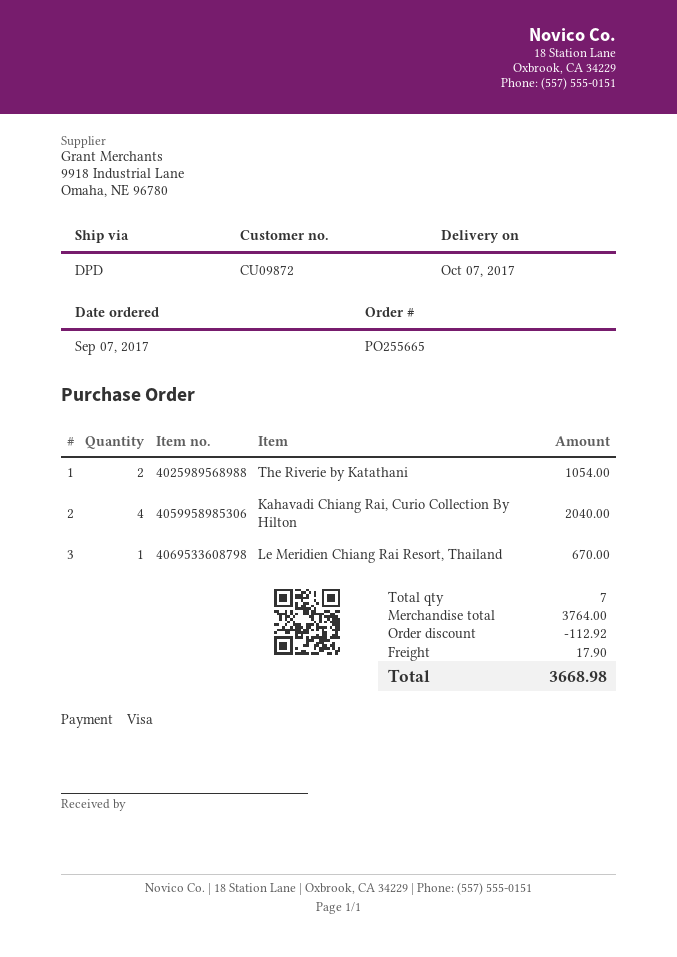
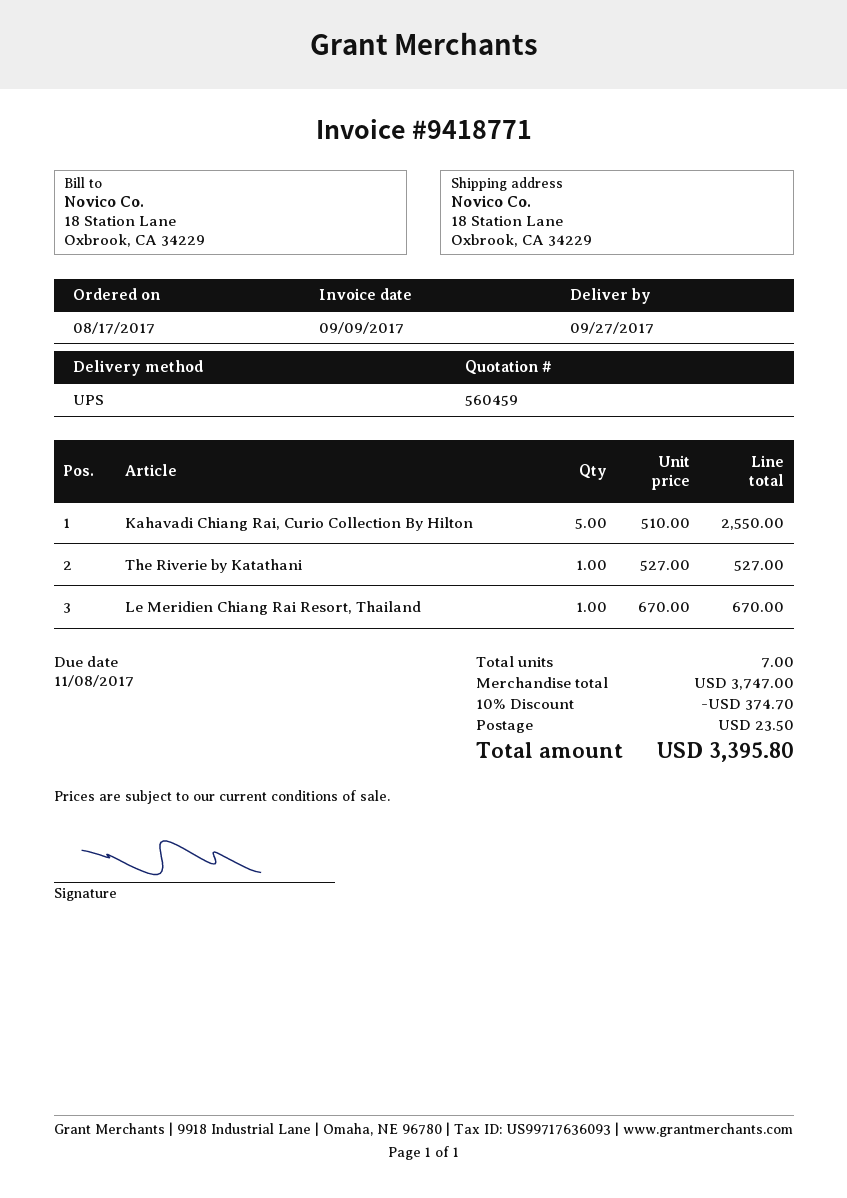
order date: 2017-09-07 -> 2017-08-17
delivery date: 2017-10-07 -> 2017-09-27
shipping method: DPD -> UPS
The Riverie by Katathani: 2 for 1054.00 -> 1 for 527.00
Kahavadi Chiang Rai, Curio Collection By Hilton: 4 for 2040.00 -> 5 for 2550.00
subtotal: 3764.00 -> 3747.00
discount: 112.92 -> 374.70
shipping: 17.90 -> 23.50
total: 3668.98 -> 3395.80

